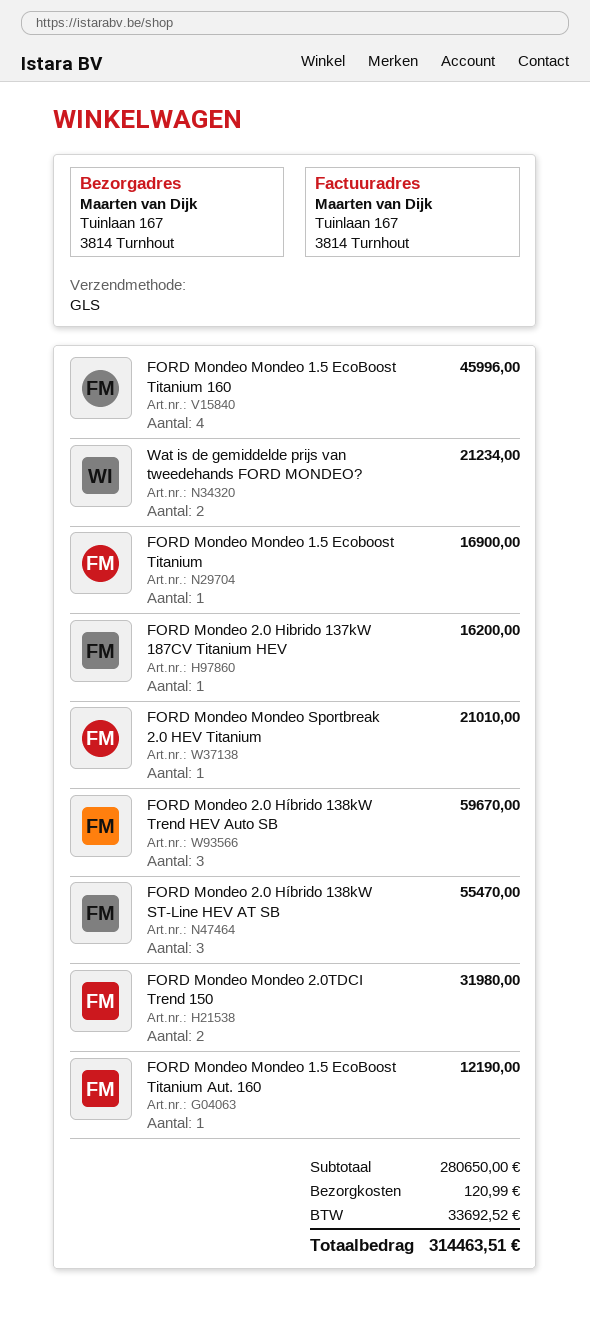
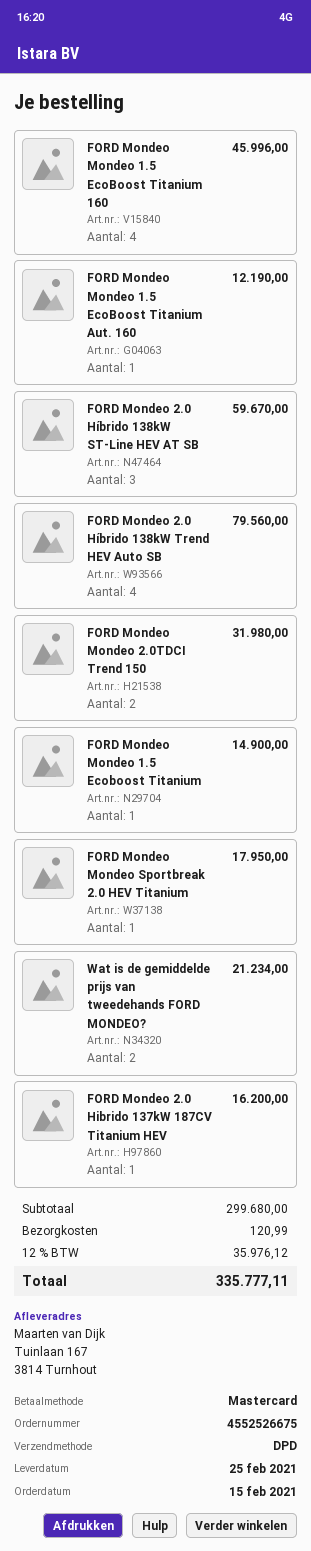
shipping method: GLS -> DPD
FORD Mondeo Mondeo 1.5 Ecoboost Titanium: 1 for 16900.00 -> 1 for 14900.00
FORD Mondeo Mondeo Sportbreak 2.0 HEV Titanium: 1 for 21010.00 -> 1 for 17950.00
FORD Mondeo 2.0 Híbrido 138kW Trend HEV Auto SB: 3 for 59670.00 -> 4 for 79560.00
FORD Mondeo 2.0 Híbrido 138kW ST-Line HEV AT SB: 3 for 55470.00 -> 3 for 59670.00
subtotal: 280650.00 -> 299680.00
tax: 33692.52 -> 35976.12
total: 314463.51 -> 335777.11

